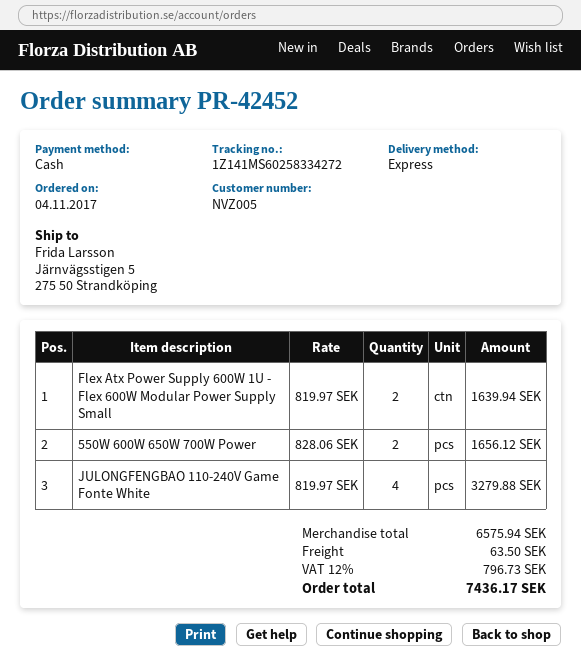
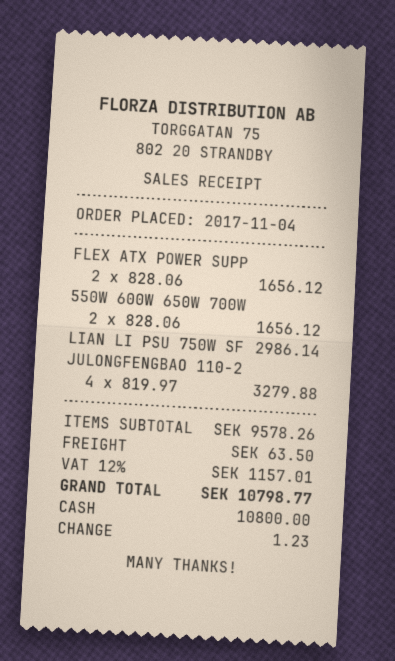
Flex Atx Power Supply 600W 1U - Flex 600W Modular Power Supply Small: 2 x 819.97 = 1639.94 -> 2 x 828.06 = 1656.12
LIAN LI PSU 750W SF: none -> 1 x 2986.14 = 2986.14
subtotal: 6575.94 -> 9578.26
tax: 12% = 796.73 -> 12% = 1157.01
total: 7436.17 -> 10798.77

